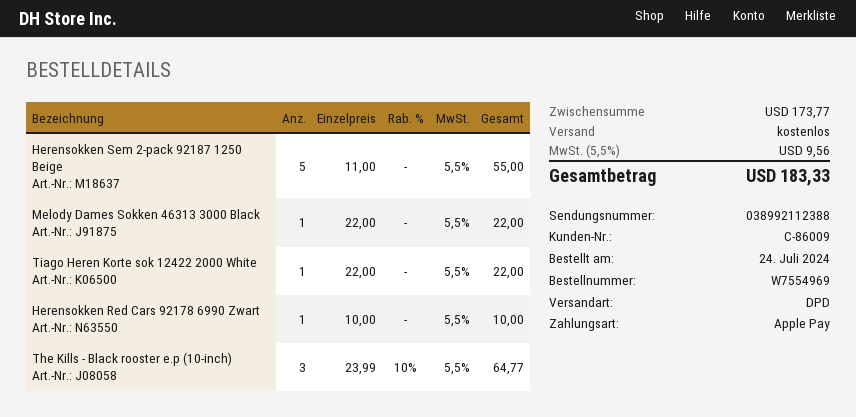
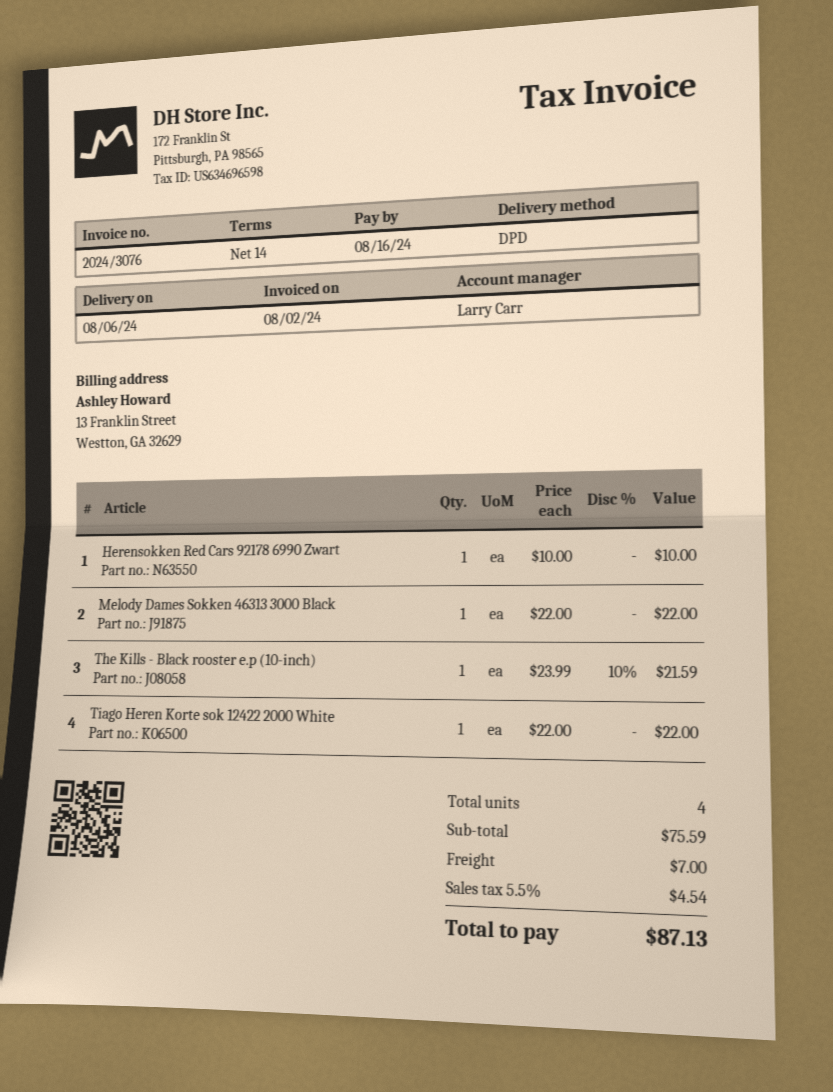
Herensokken Sem 2-pack 92187 1250 Beige: 5 x 11.00 = 55.00 -> none
The Kills - Black rooster e.p (10-inch): 3 x 23.99 - 10% = 64.77 -> 1 x 23.99 - 10% = 21.59
subtotal: 173.77 -> 75.59
shipping: 0.00 -> 7.00
tax: 5.5% = 9.56 -> 5.5% = 4.54
total: 183.33 -> 87.13

